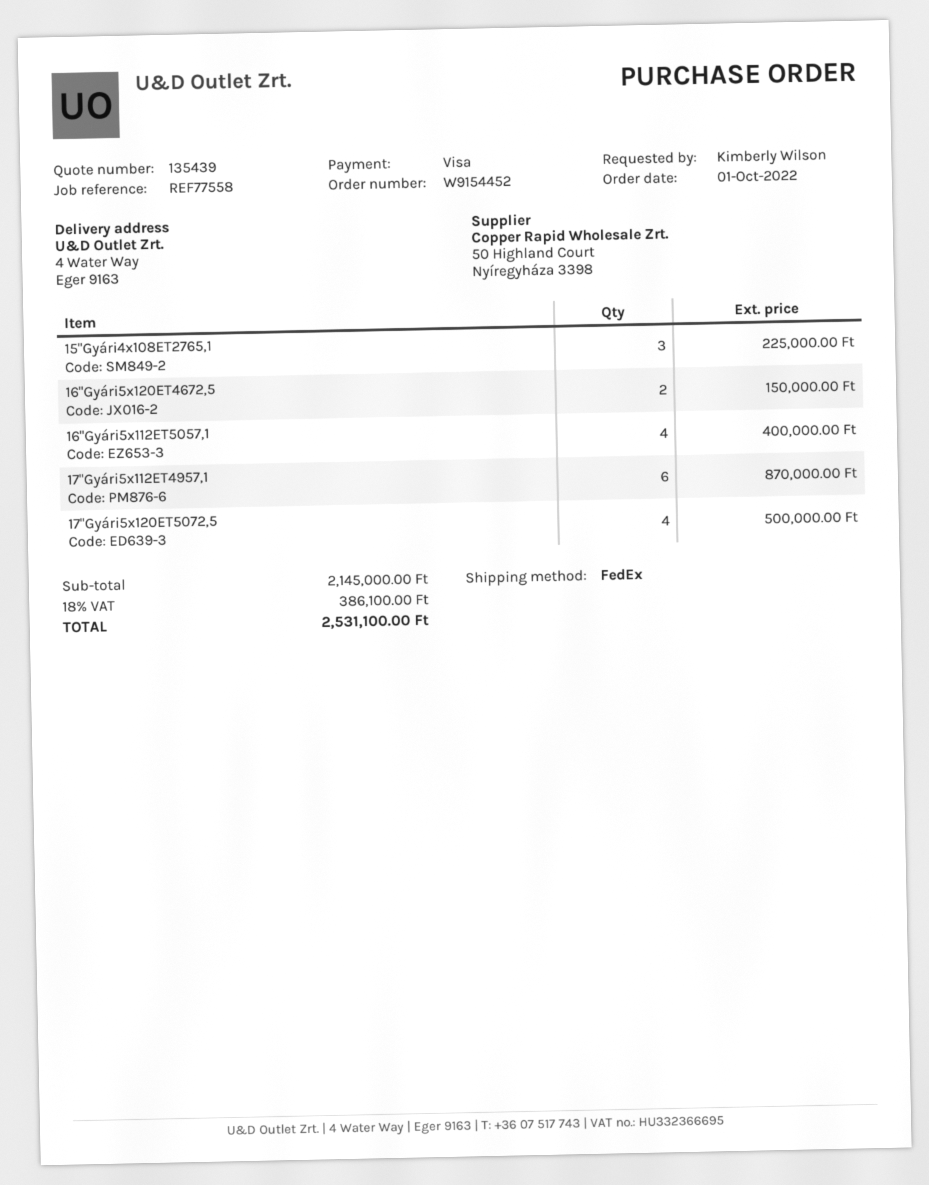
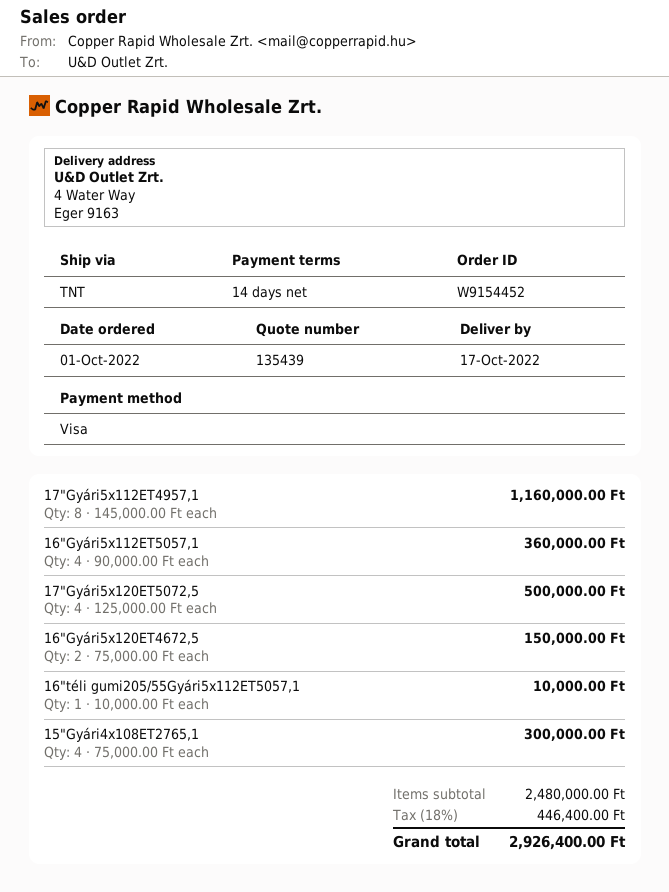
shipping method: FedEx -> TNT
15"Gyári4x108ET2765,1: 3 for 225000.00 -> 4 for 300000.00
16"Gyári5x112ET5057,1: 4 for 400000.00 -> 4 for 360000.00
17"Gyári5x112ET4957,1: 6 for 870000.00 -> 8 for 1160000.00
16"téli gumi205/55Gyári5x112ET5057,1: none -> 1 for 10000.00
subtotal: 2145000.00 -> 2480000.00
tax: 18% = 386100.00 -> 18% = 446400.00
total: 2531100.00 -> 2926400.00

